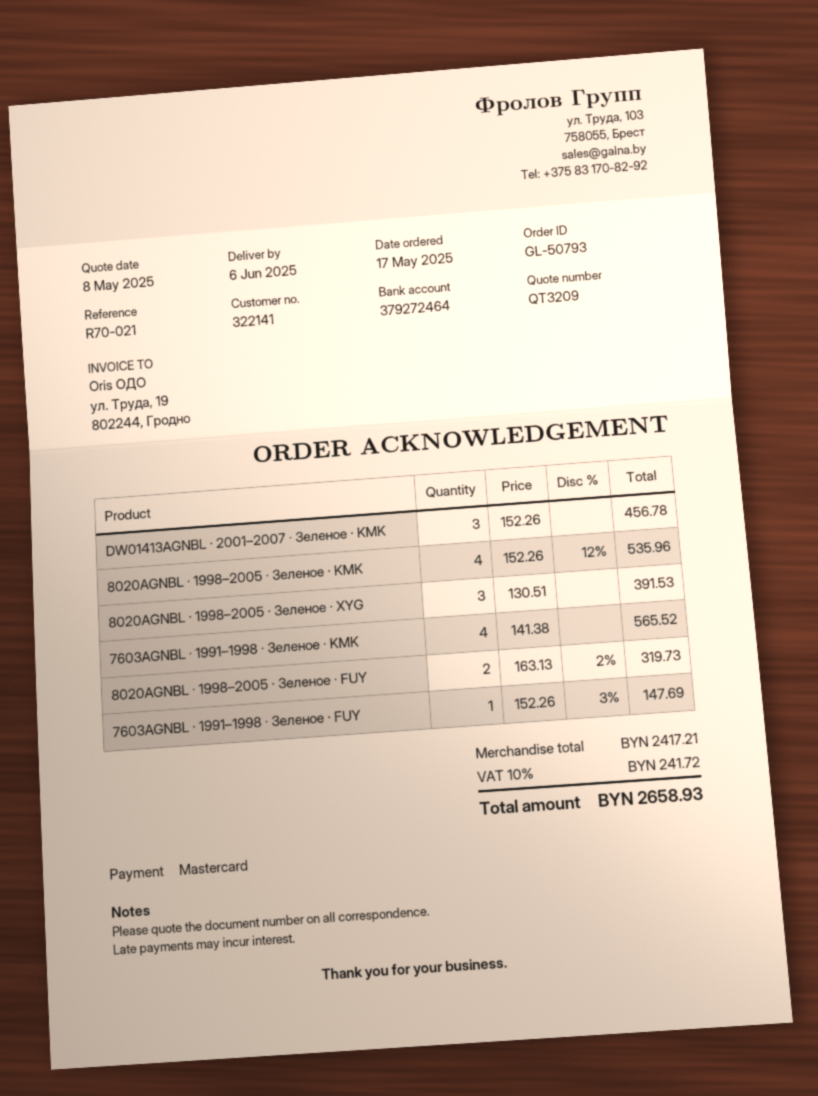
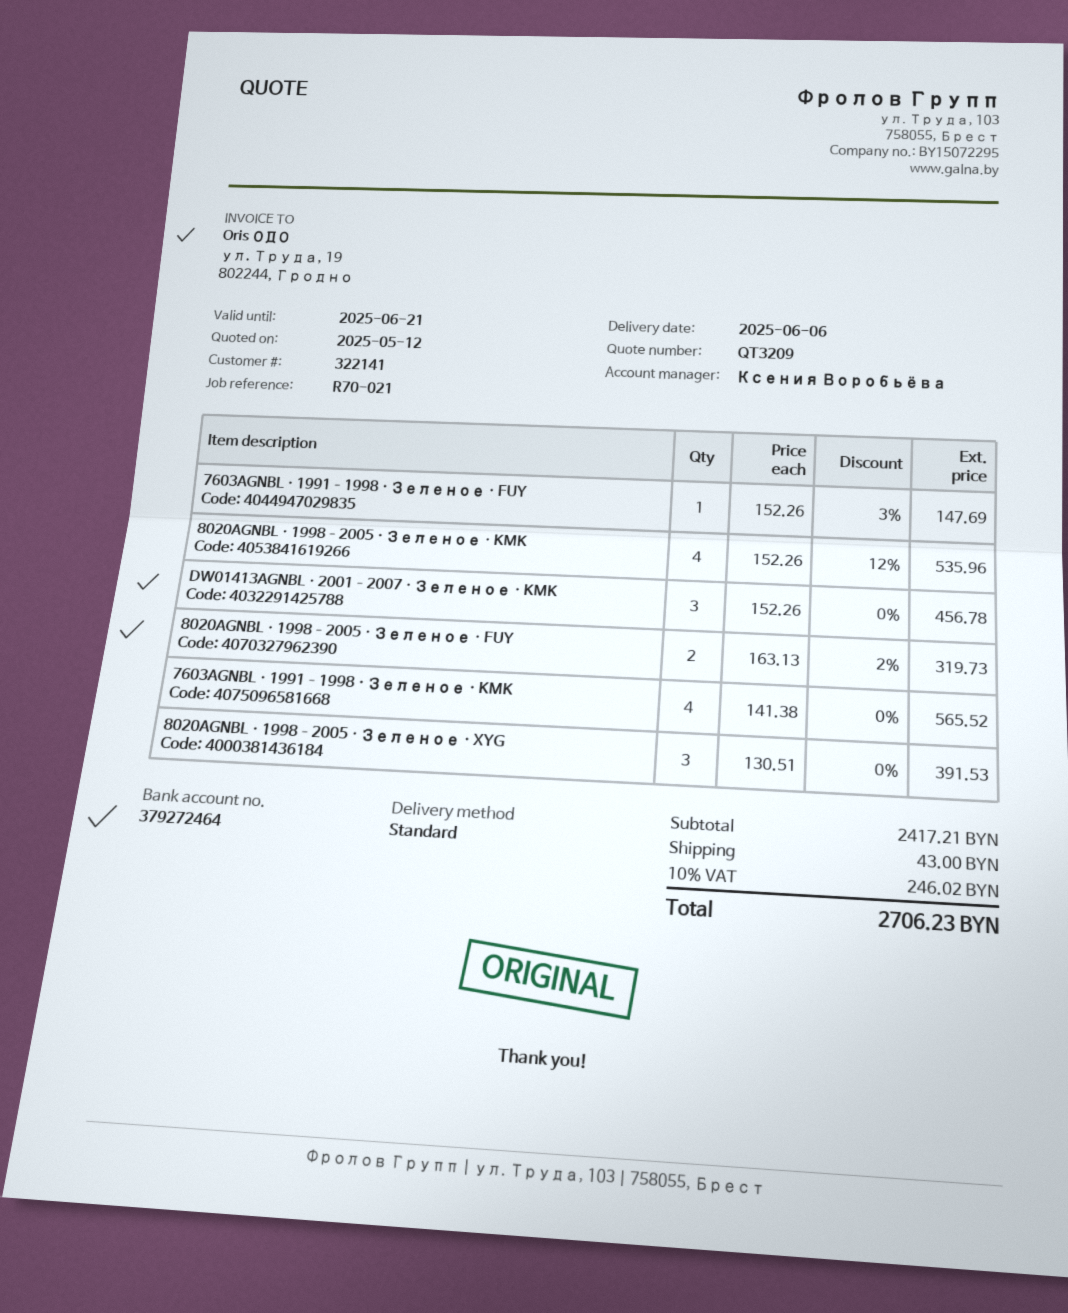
quote date: 2025-05-08 -> 2025-05-12
shipping: none -> 43.00
tax: 10% = 241.72 -> 10% = 246.02
total: 2658.93 -> 2706.23

